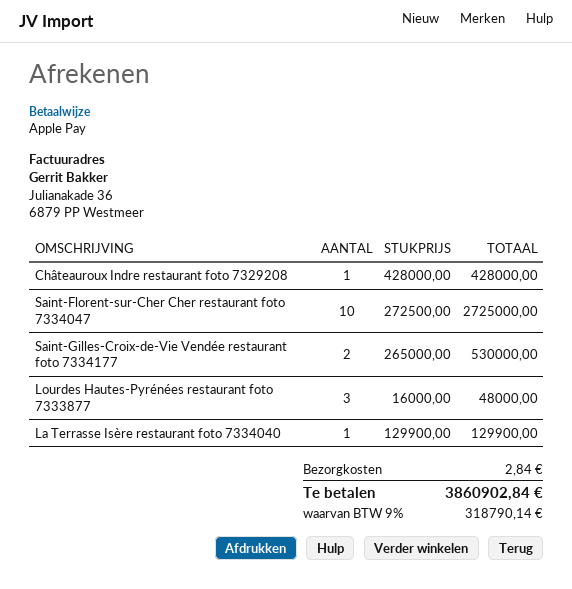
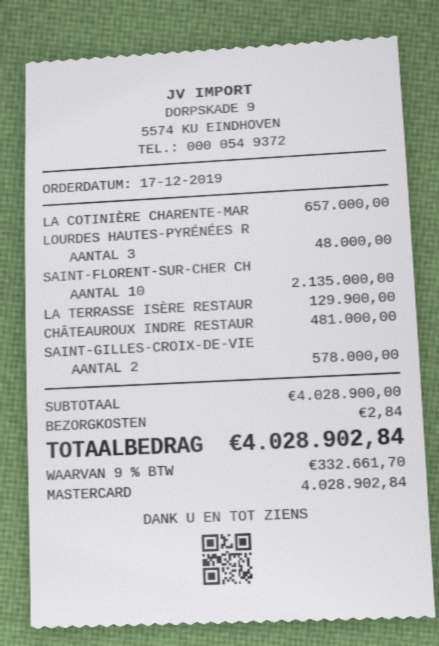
payment method: Apple Pay -> Mastercard
Châteauroux Indre restaurant foto 7329208: 1 for 428000.00 -> 1 for 481000.00
Saint-Florent-sur-Cher Cher restaurant foto 7334047: 10 for 2725000.00 -> 10 for 2135000.00
Saint-Gilles-Croix-de-Vie Vendée restaurant foto 7334177: 2 for 530000.00 -> 2 for 578000.00
LA COTINIÈRE CHARENTE-MAR: none -> 1 for 657000.00
tax: 9% = 318790.14 -> 9% = 332661.70
total: 3860902.84 -> 4028902.84

